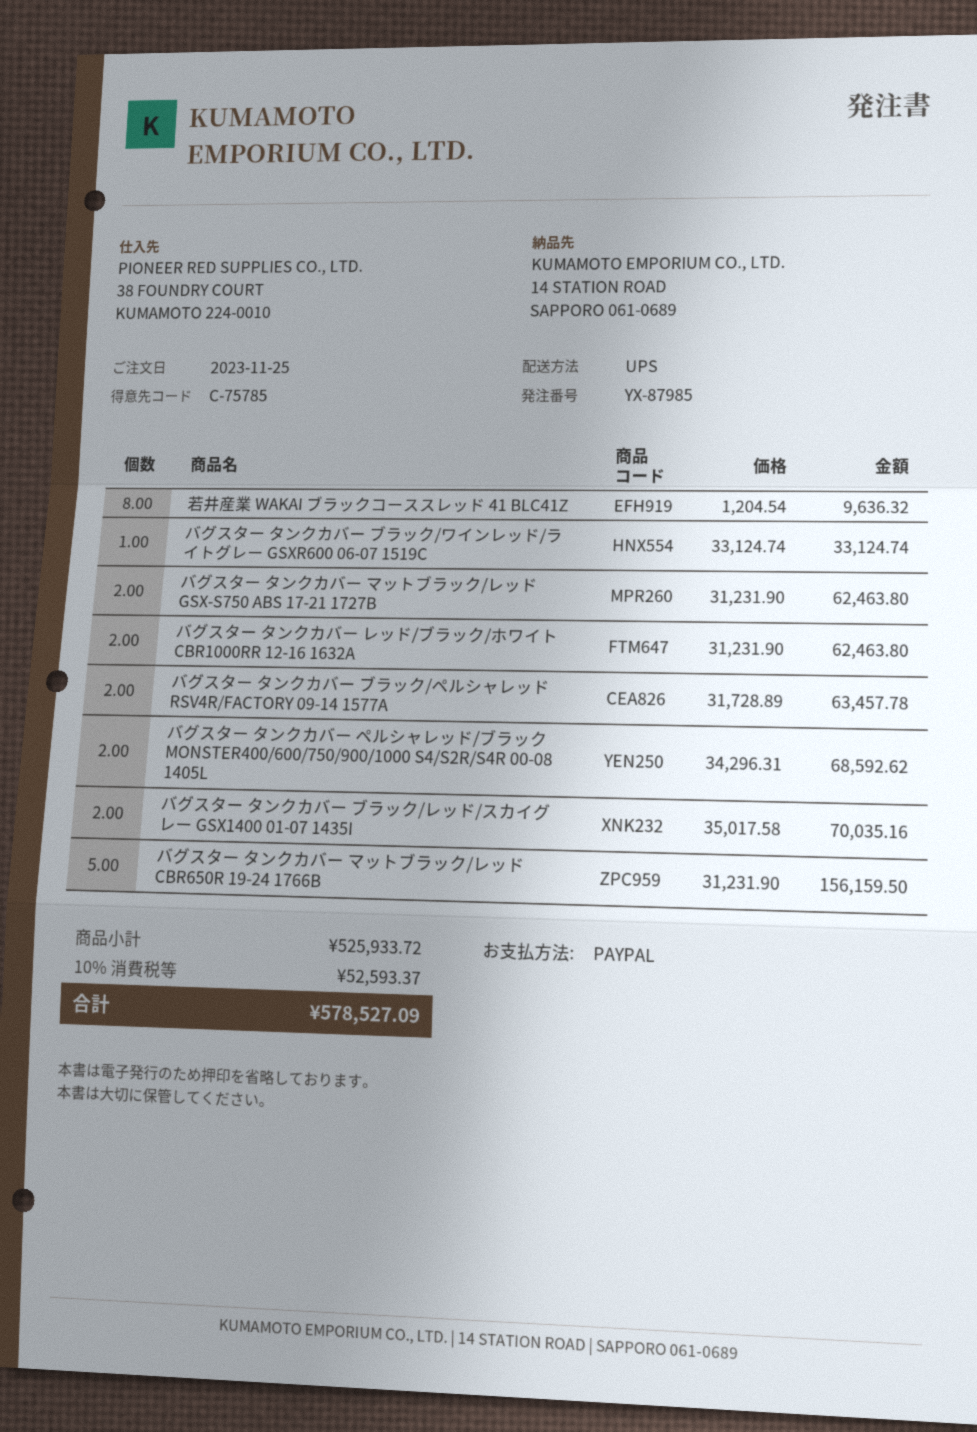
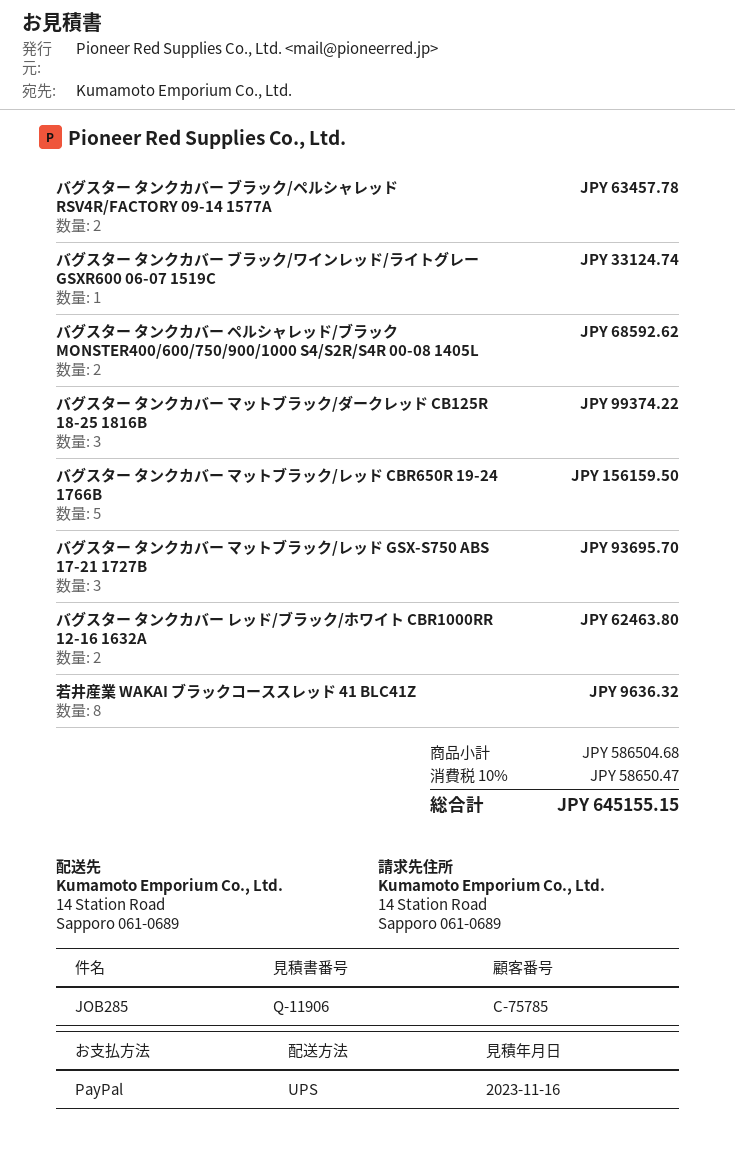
バグスター タンクカバー マットブラック/レッド GSX-S750 ABS 17-21 1727B: 2 for 62463.80 -> 3 for 93695.70
バグスター タンクカバー ブラック/レッド/スカイグレー GSX1400 01-07 1435I: 2 for 70035.16 -> none
バグスター タンクカバー マットブラック/ダークレッド CB125R 18-25 1816B: none -> 3 for 99374.22
subtotal: 525933.72 -> 586504.68
tax: 10% = 52593.37 -> 10% = 58650.47
total: 578527.09 -> 645155.15

